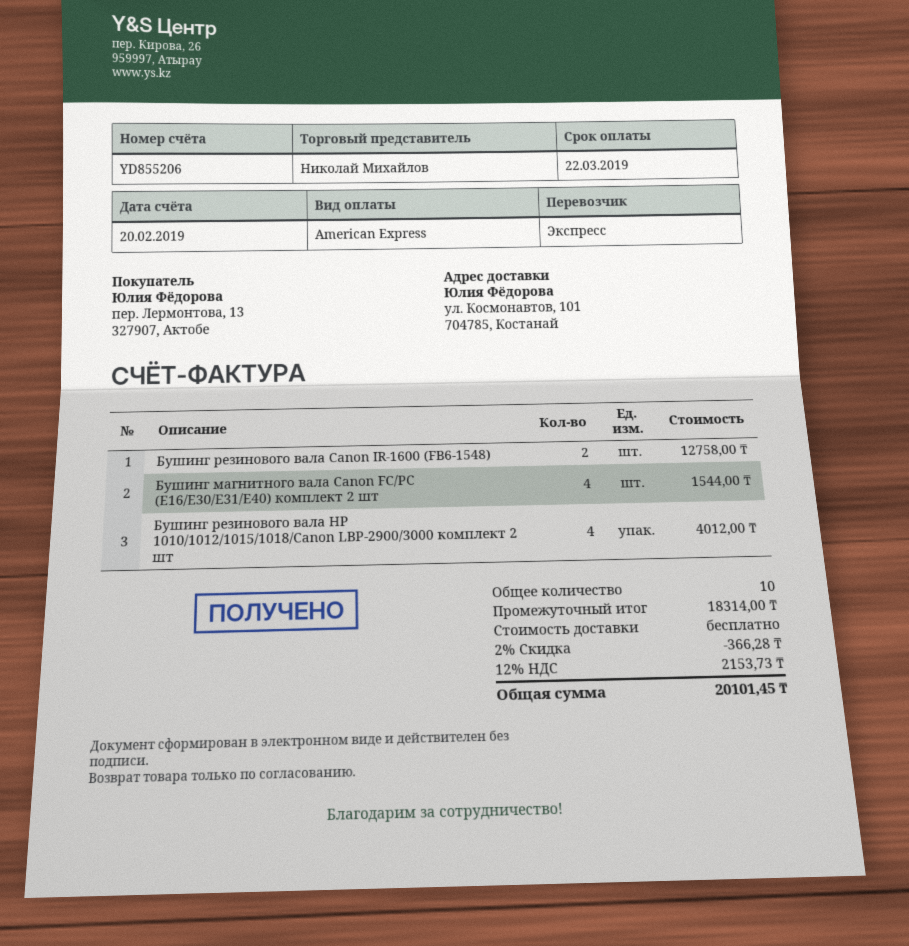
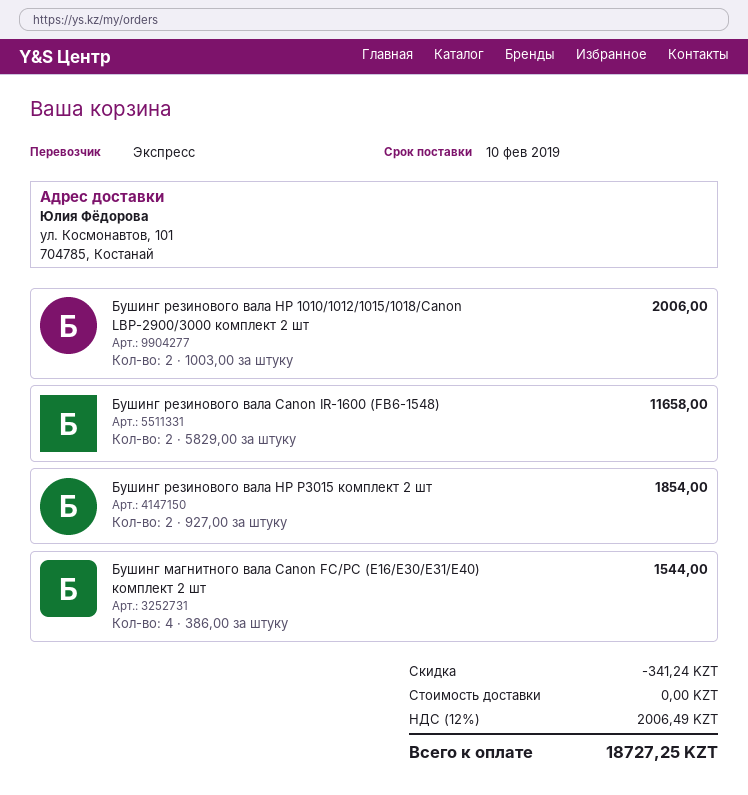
Бушинг резинового вала Canon IR-1600 (FB6-1548): 2 for 12758.00 -> 2 for 11658.00
Бушинг резинового вала HP 1010/1012/1015/1018/Canon LBP-2900/3000 комплект 2 шт: 4 for 4012.00 -> 2 for 2006.00
Бушинг резинового вала HP P3015 комплект 2 шт: none -> 2 for 1854.00
discount: 366.28 -> 341.24
tax: 12% = 2153.73 -> 12% = 2006.49
total: 20101.45 -> 18727.25

